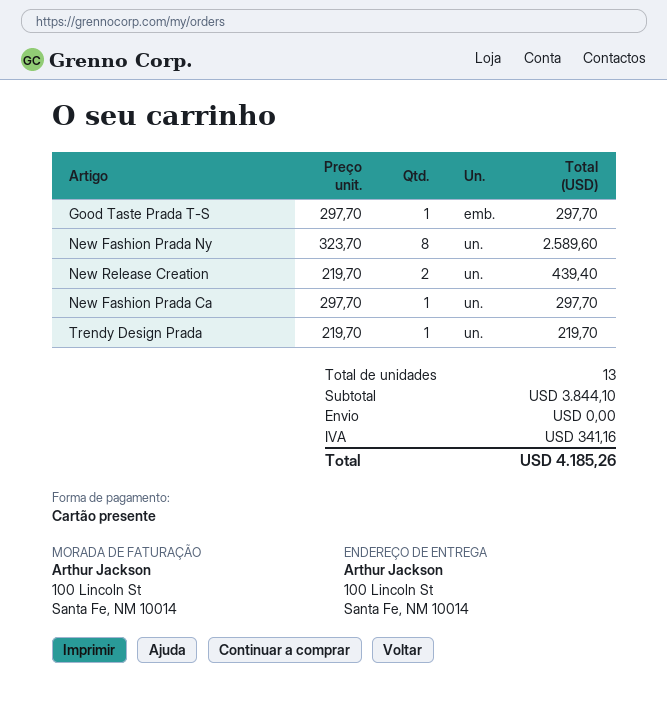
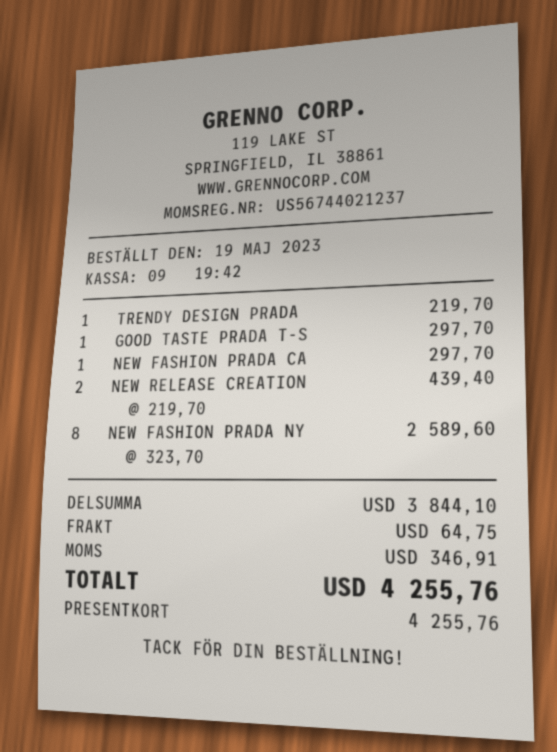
shipping: 0.00 -> 64.75
tax: 341.16 -> 346.91
total: 4185.26 -> 4255.76

